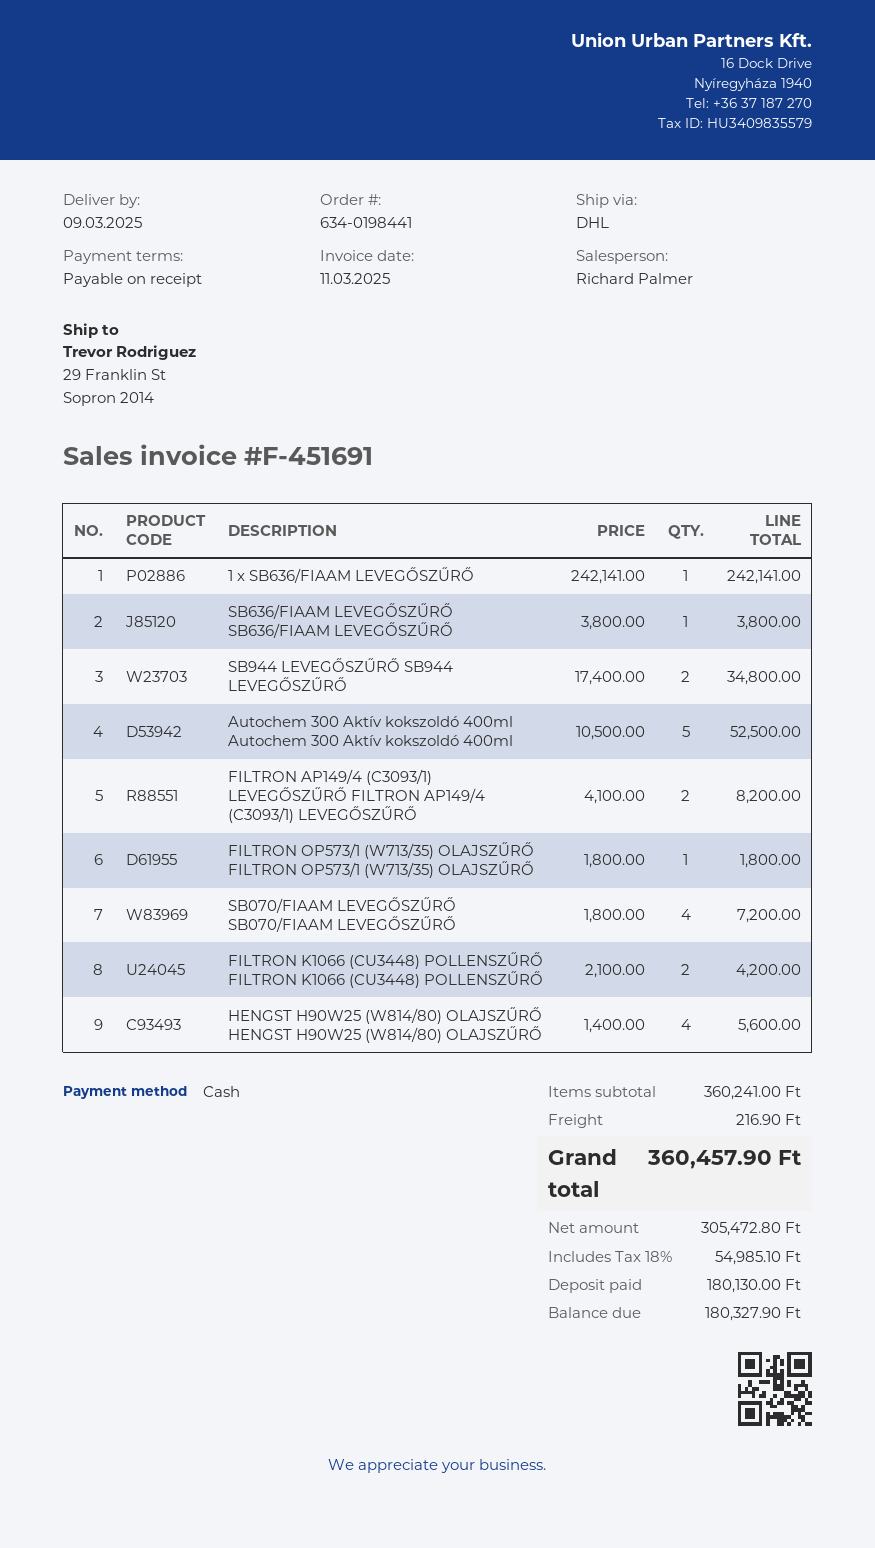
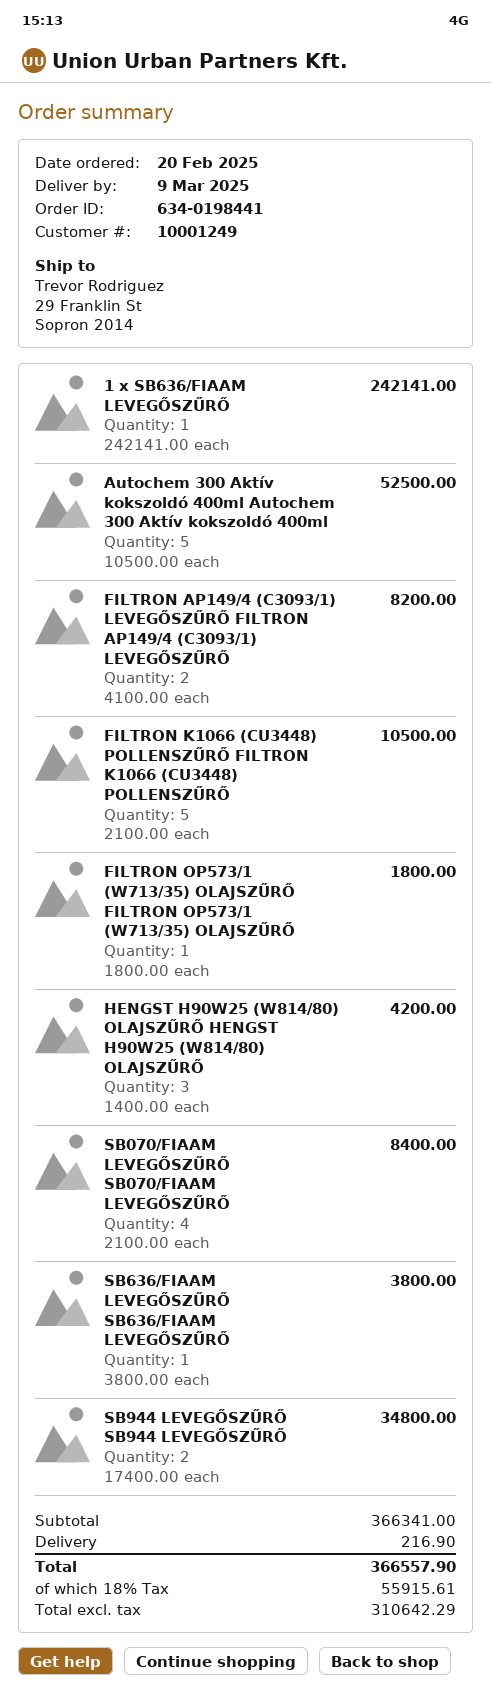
SB070/FIAAM LEVEGŐSZŰRŐ SB070/FIAAM LEVEGŐSZŰRŐ: 4 x 1800.00 = 7200.00 -> 4 x 2100.00 = 8400.00
FILTRON K1066 (CU3448) POLLENSZŰRŐ FILTRON K1066 (CU3448) POLLENSZŰRŐ: 2 x 2100.00 = 4200.00 -> 5 x 2100.00 = 10500.00
HENGST H90W25 (W814/80) OLAJSZŰRŐ HENGST H90W25 (W814/80) OLAJSZŰRŐ: 4 x 1400.00 = 5600.00 -> 3 x 1400.00 = 4200.00
subtotal: 360241.00 -> 366341.00
net: 305472.80 -> 310642.29
tax: 18% = 54985.10 -> 18% = 55915.61
total: 360457.90 -> 366557.90

